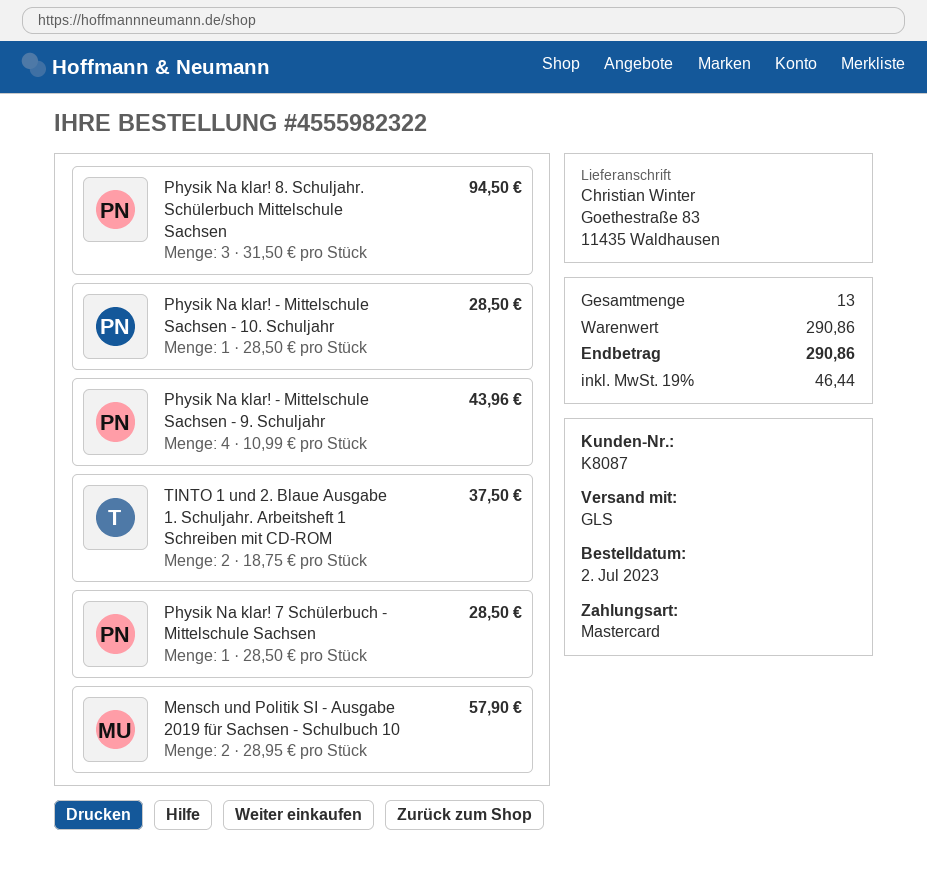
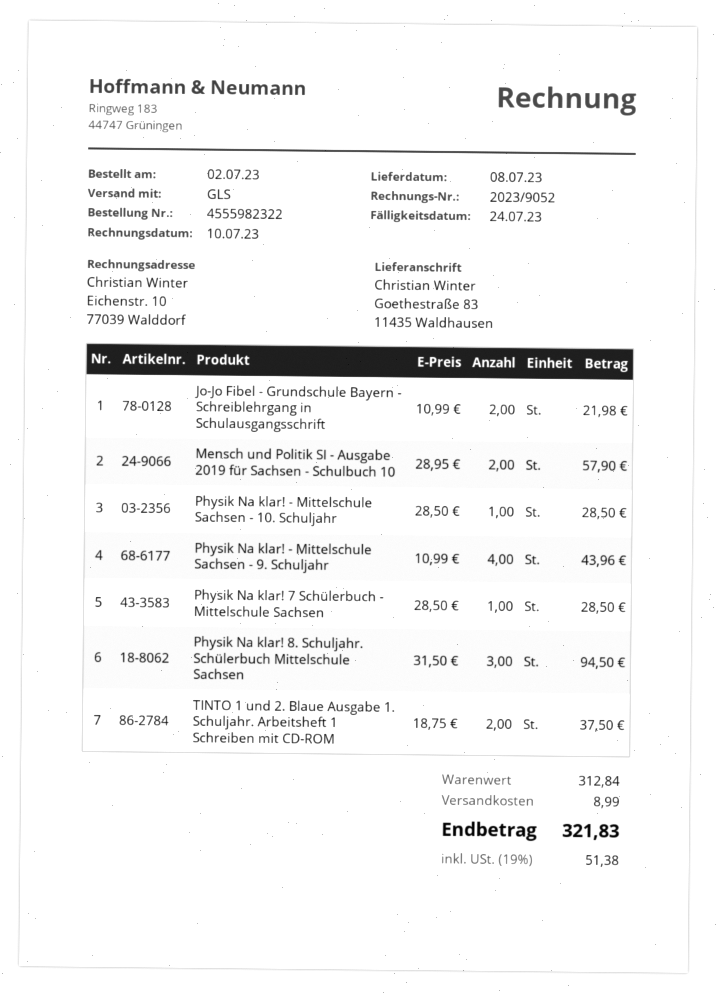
Jo-Jo Fibel - Grundschule Bayern - Schreiblehrgang in Schulausgangsschrift: none -> 2 x 10.99 = 21.98
subtotal: 290.86 -> 312.84
shipping: none -> 8.99
tax: 19% = 46.44 -> 19% = 51.38
total: 290.86 -> 321.83

